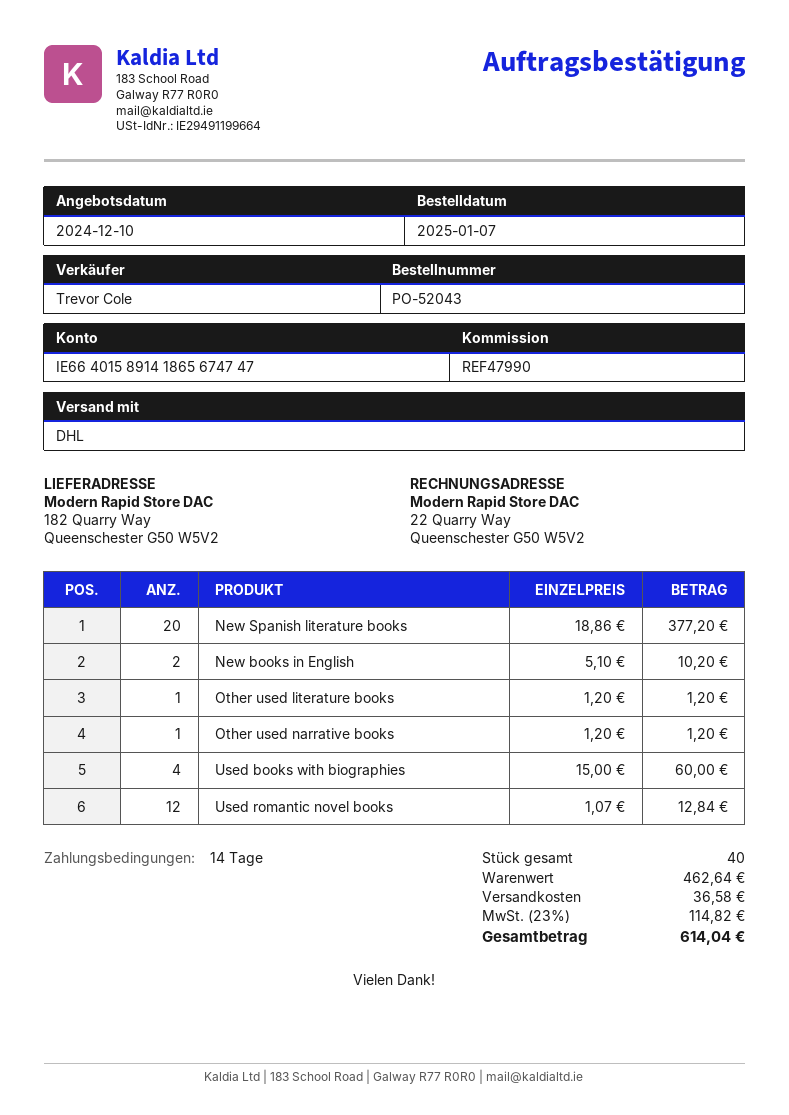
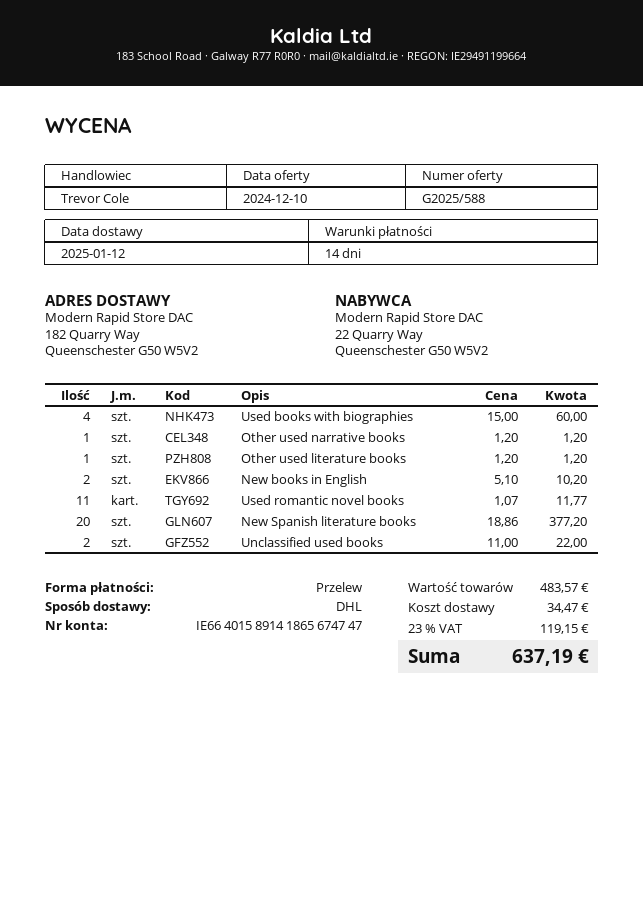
Used romantic novel books: 12 x 1.07 = 12.84 -> 11 x 1.07 = 11.77
Unclassified used books: none -> 2 x 11.00 = 22.00
subtotal: 462.64 -> 483.57
shipping: 36.58 -> 34.47
tax: 23% = 114.82 -> 23% = 119.15
total: 614.04 -> 637.19

